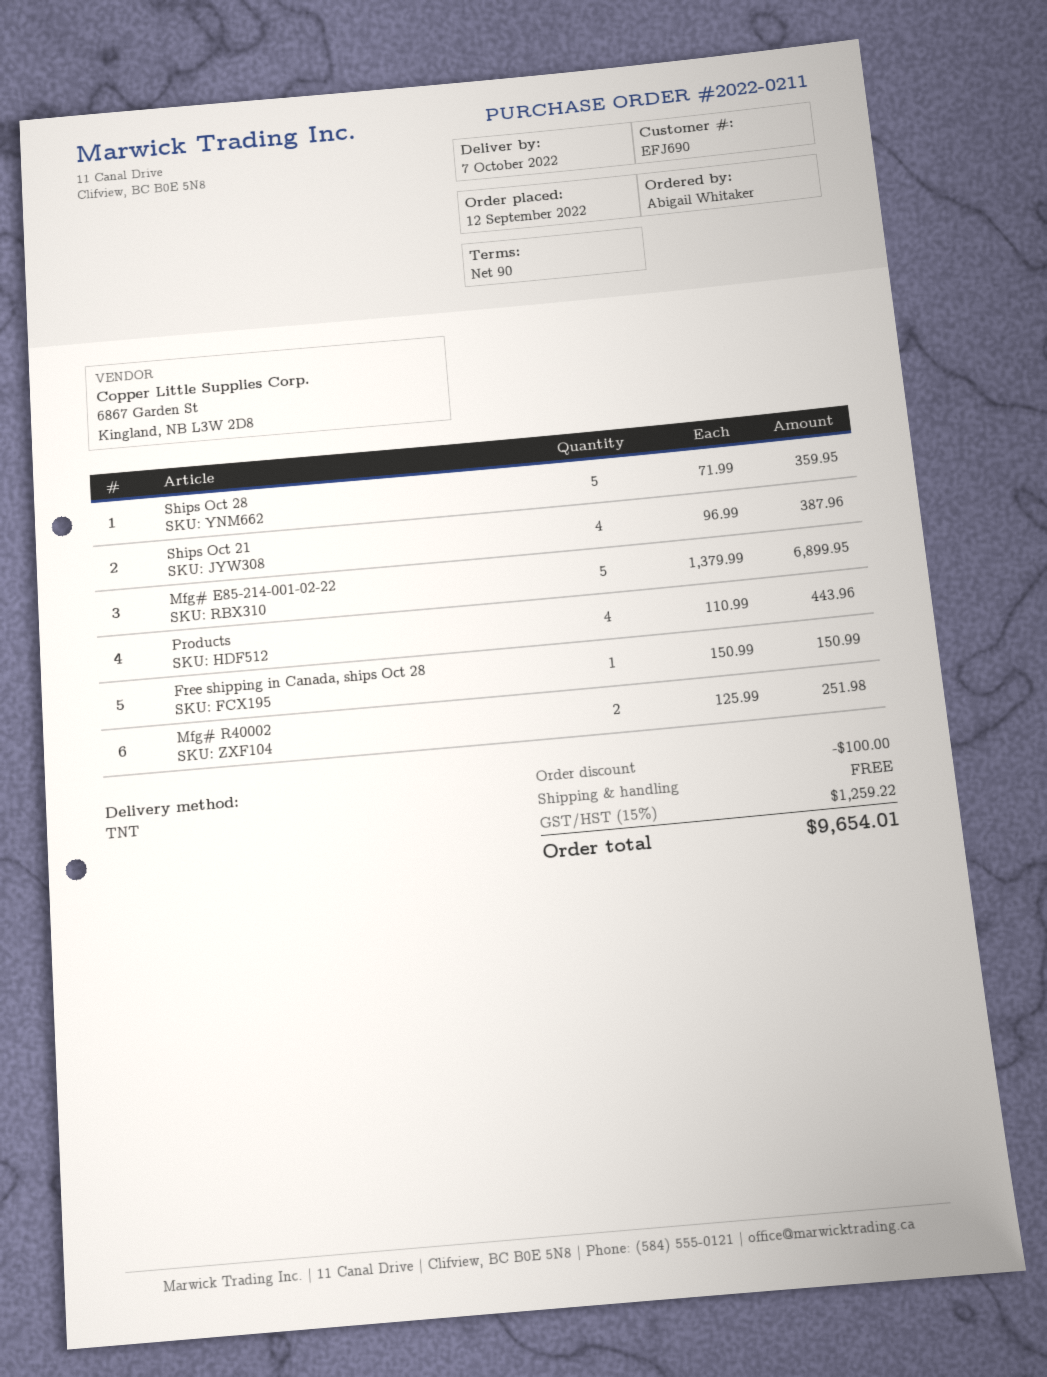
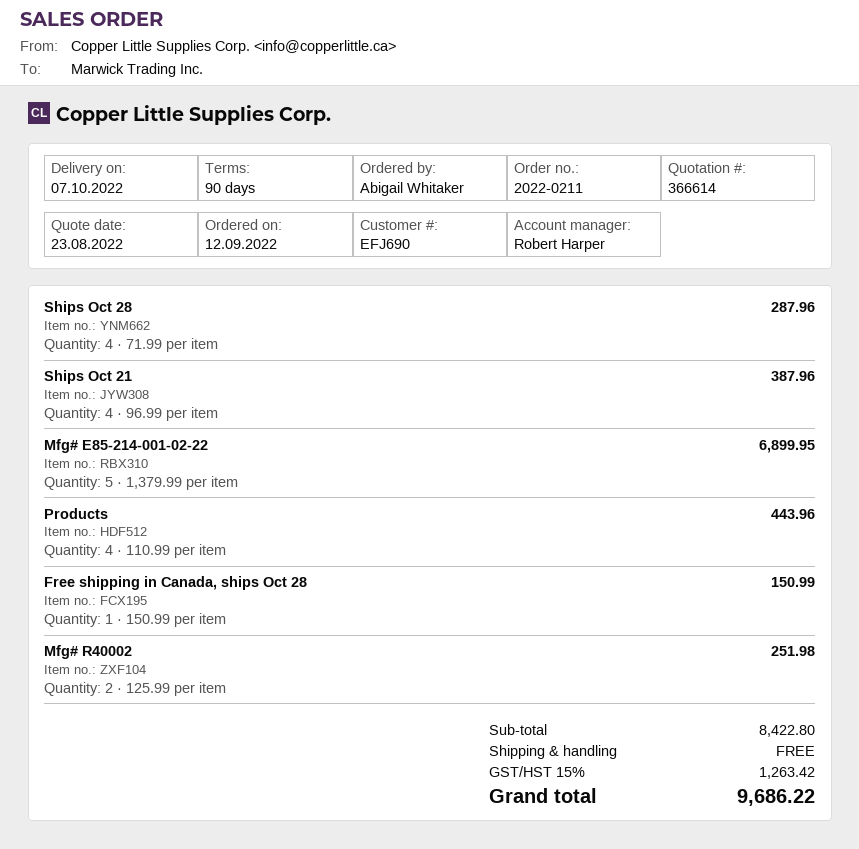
Ships Oct 28: 5 x 71.99 = 359.95 -> 4 x 71.99 = 287.96
discount: 100.00 -> none
tax: 15% = 1259.22 -> 15% = 1263.42
total: 9654.01 -> 9686.22

